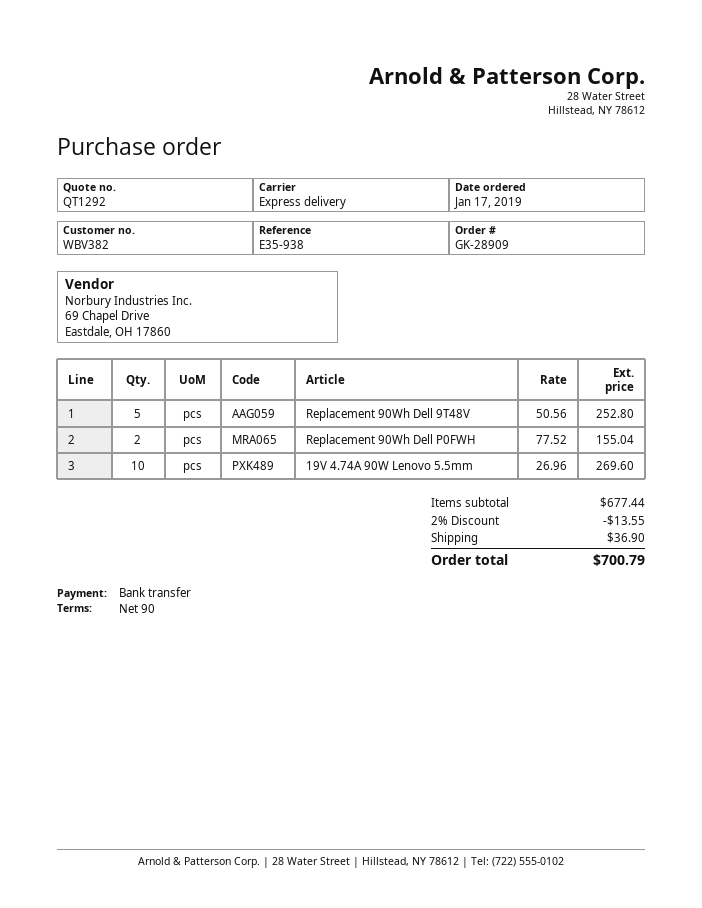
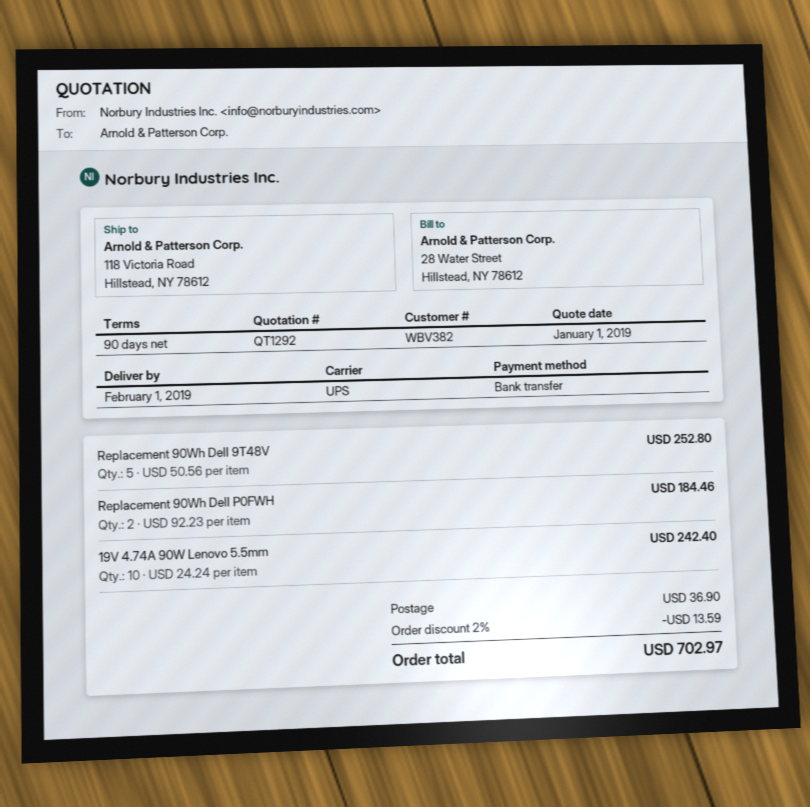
shipping method: express -> UPS
Replacement 90Wh Dell P0FWH: 2 x 77.52 = 155.04 -> 2 x 92.23 = 184.46
19V 4.74A 90W Lenovo 5.5mm: 10 x 26.96 = 269.60 -> 10 x 24.24 = 242.40
discount: 2% = 13.55 -> 2% = 13.59
total: 700.79 -> 702.97

